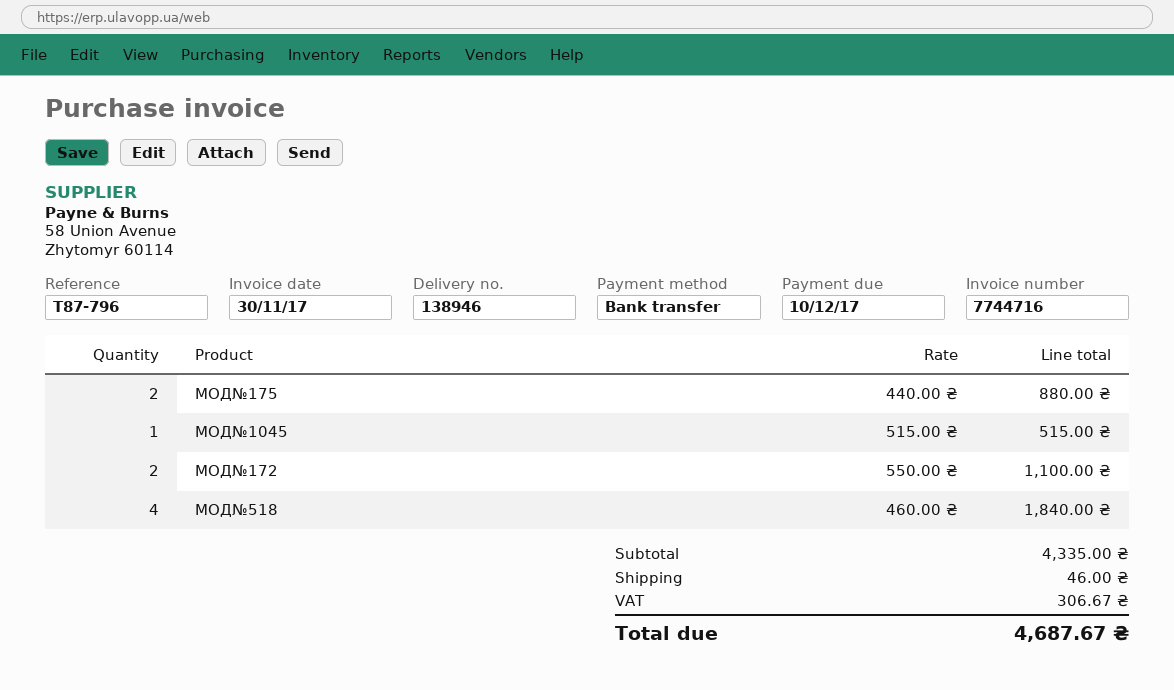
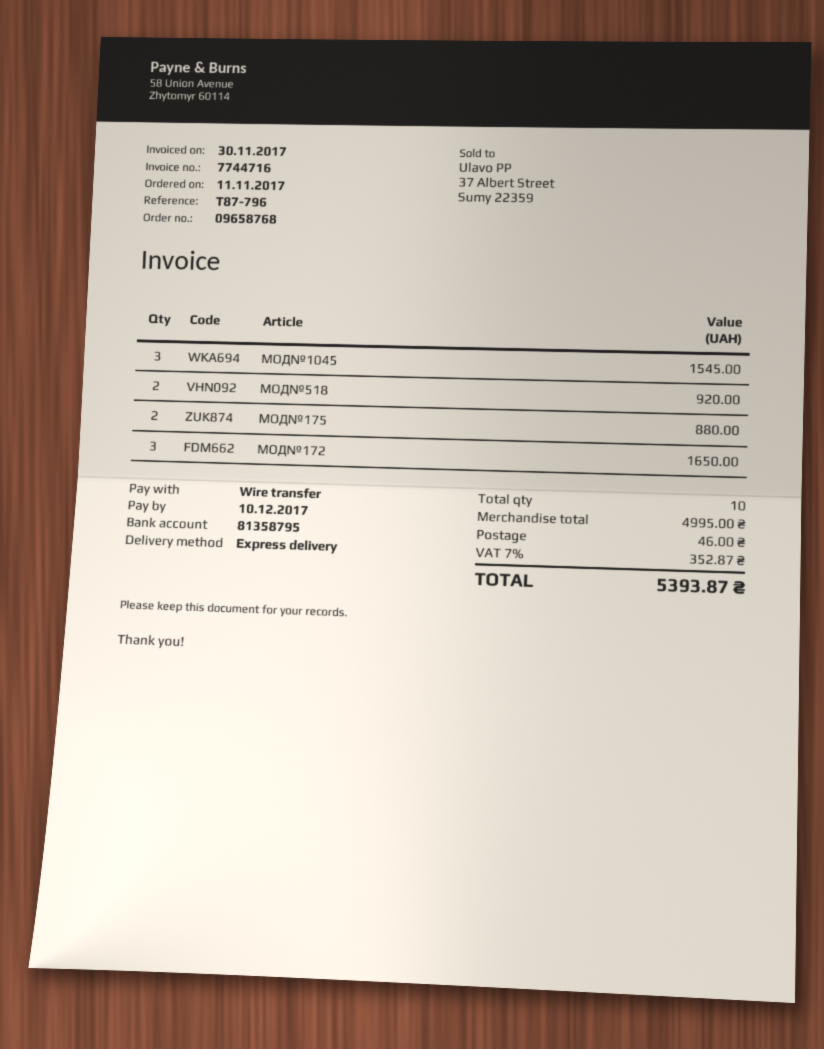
МОД№1045: 1 for 515.00 -> 3 for 1545.00
МОД№172: 2 for 1100.00 -> 3 for 1650.00
МОД№518: 4 for 1840.00 -> 2 for 920.00
subtotal: 4335.00 -> 4995.00
tax: 306.67 -> 352.87
total: 4687.67 -> 5393.87

